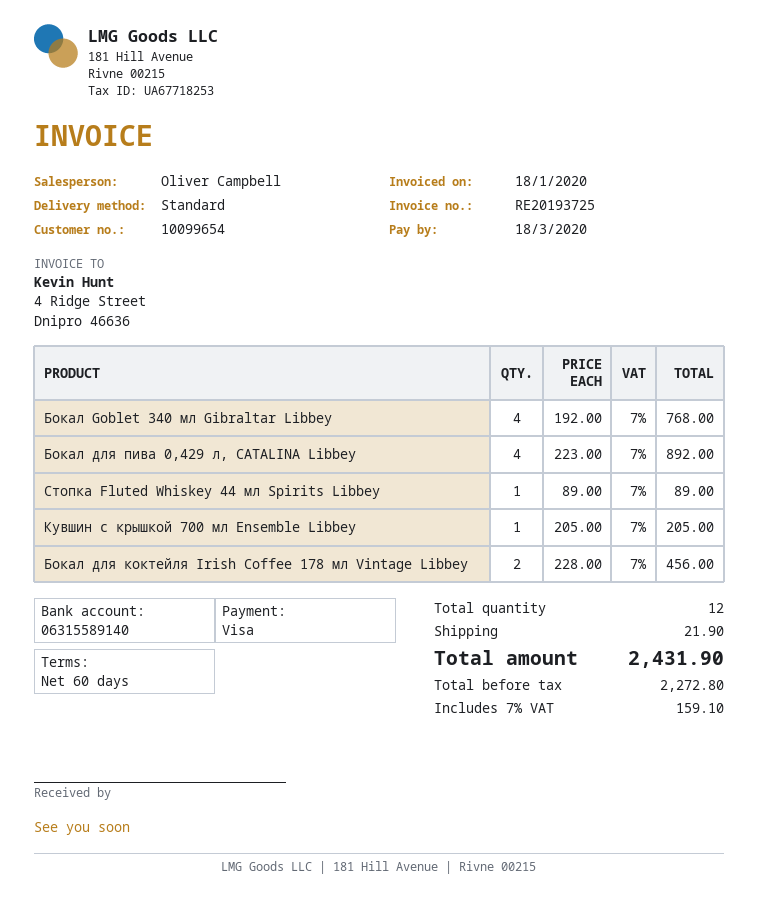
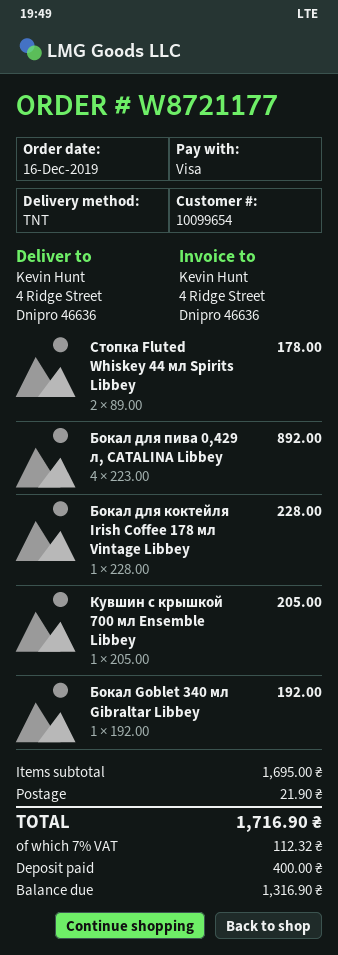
shipping method: standard -> TNT
Бокал Goblet 340 мл Gibraltar Libbey: 4 x 192.00 = 768.00 -> 1 x 192.00 = 192.00
Стопка Fluted Whiskey 44 мл Spirits Libbey: 1 x 89.00 = 89.00 -> 2 x 89.00 = 178.00
Бокал для коктейля Irish Coffee 178 мл Vintage Libbey: 2 x 228.00 = 456.00 -> 1 x 228.00 = 228.00
tax: 7% = 159.10 -> 7% = 112.32
total: 2431.90 -> 1716.90

